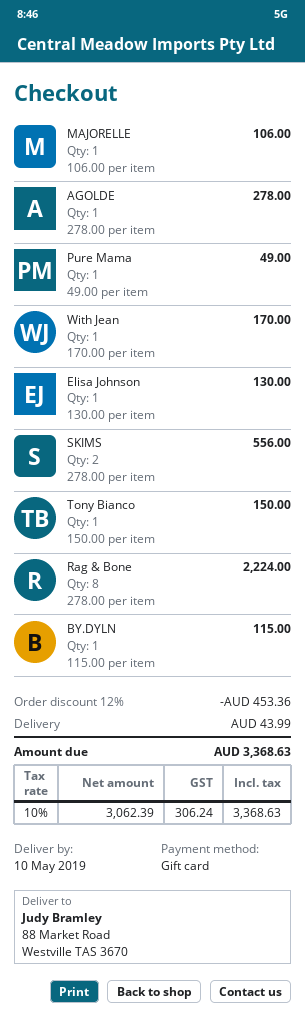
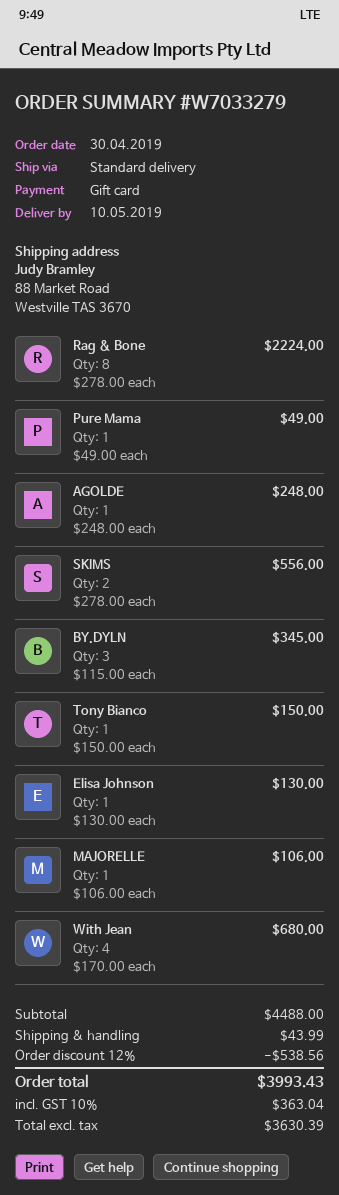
AGOLDE: 1 x 278.00 = 278.00 -> 1 x 248.00 = 248.00
With Jean: 1 x 170.00 = 170.00 -> 4 x 170.00 = 680.00
BY.DYLN: 1 x 115.00 = 115.00 -> 3 x 115.00 = 345.00
discount: 12% = 453.36 -> 12% = 538.56
net: 3062.39 -> 3630.39
tax: 10% = 306.24 -> 10% = 363.04
total: 3368.63 -> 3993.43

